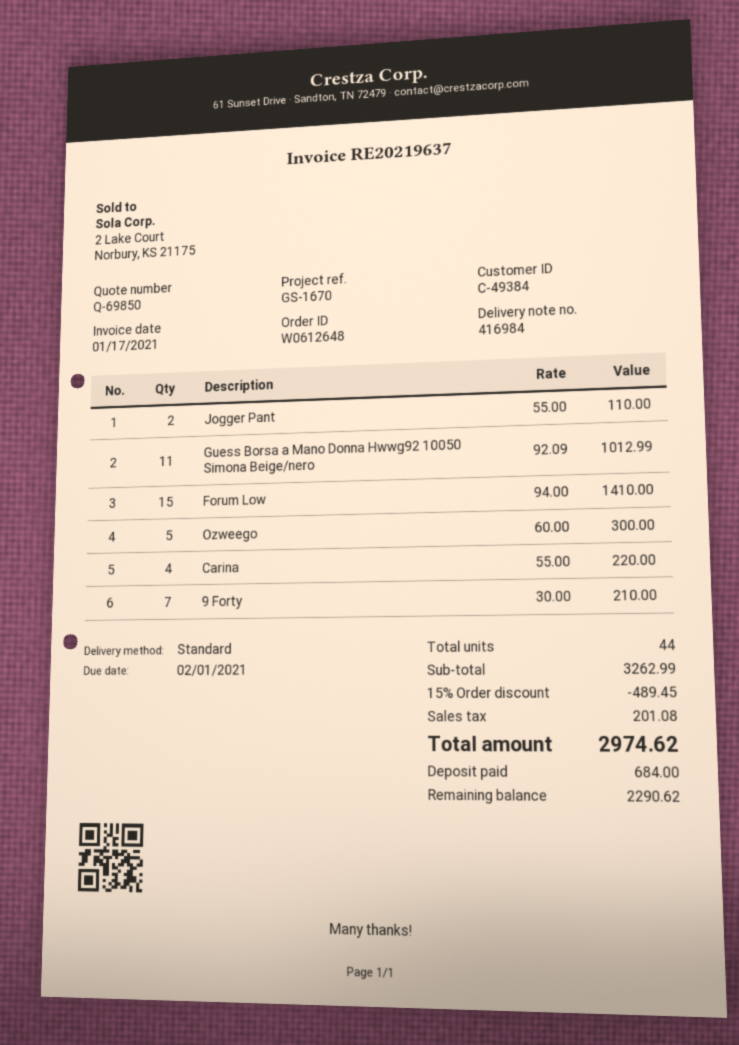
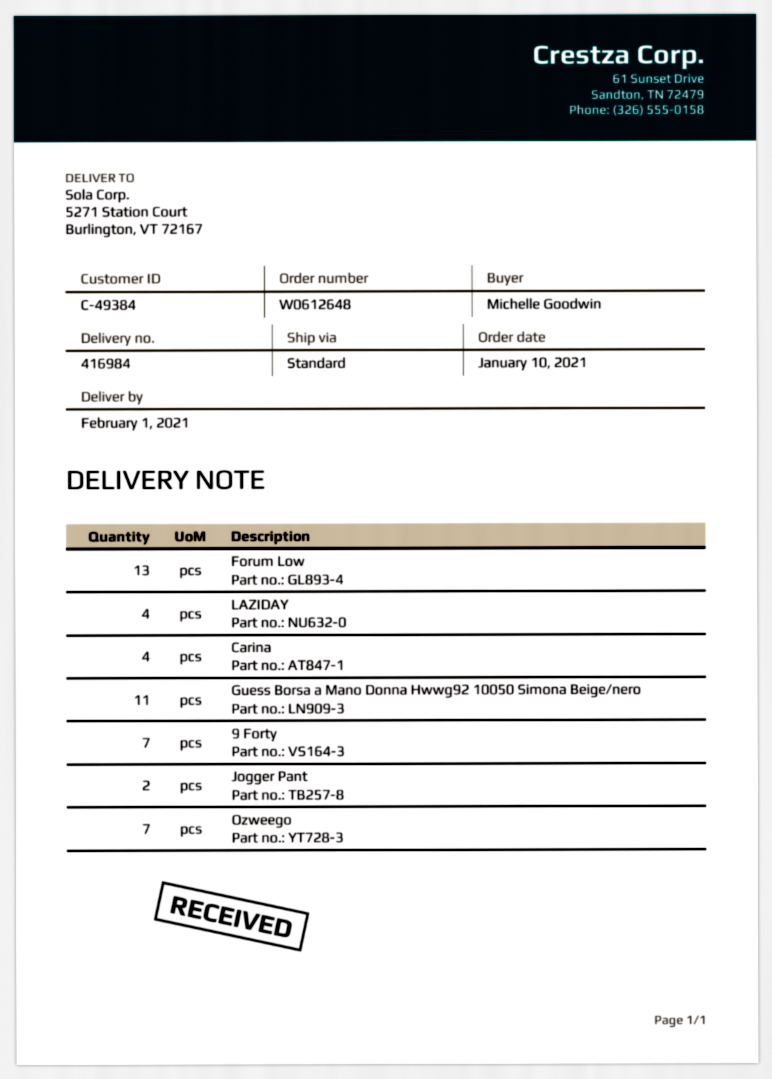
Forum Low: 15 -> 13
Ozweego: 5 -> 7
LAZIDAY: none -> 4

